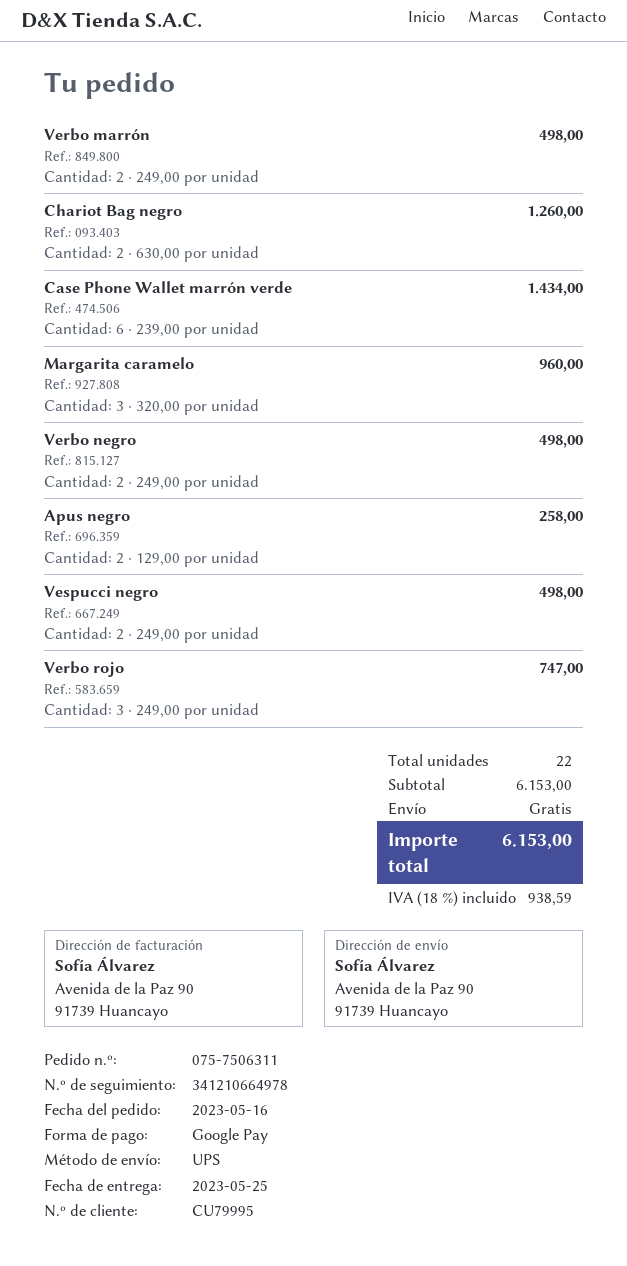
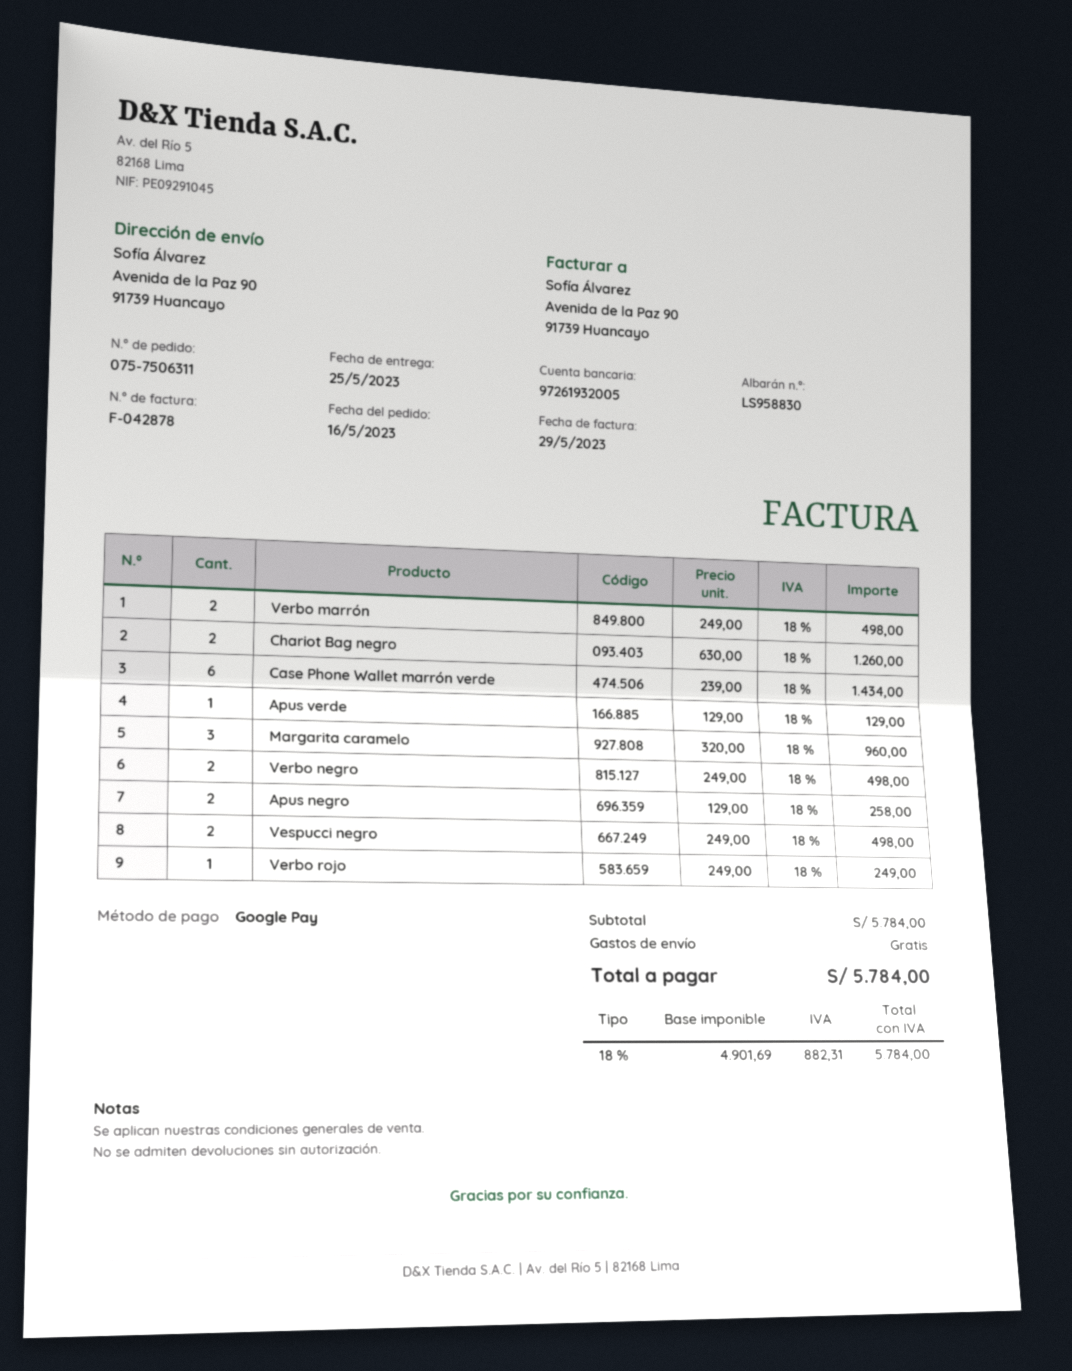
Verbo rojo: 3 x 249.00 = 747.00 -> 1 x 249.00 = 249.00
Apus verde: none -> 1 x 129.00 = 129.00
subtotal: 6153.00 -> 5784.00
tax: 18% = 938.59 -> 18% = 882.31
total: 6153.00 -> 5784.00

